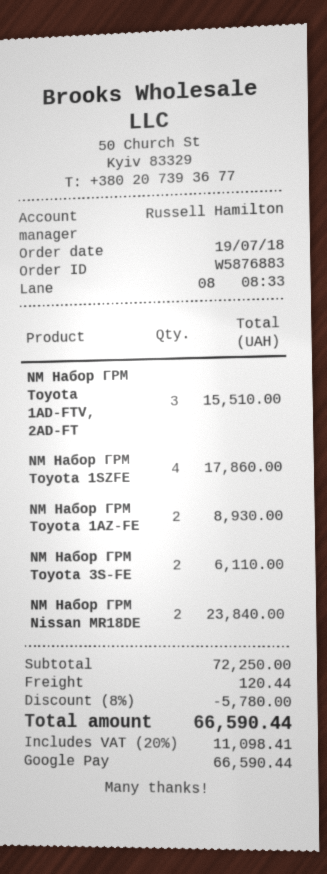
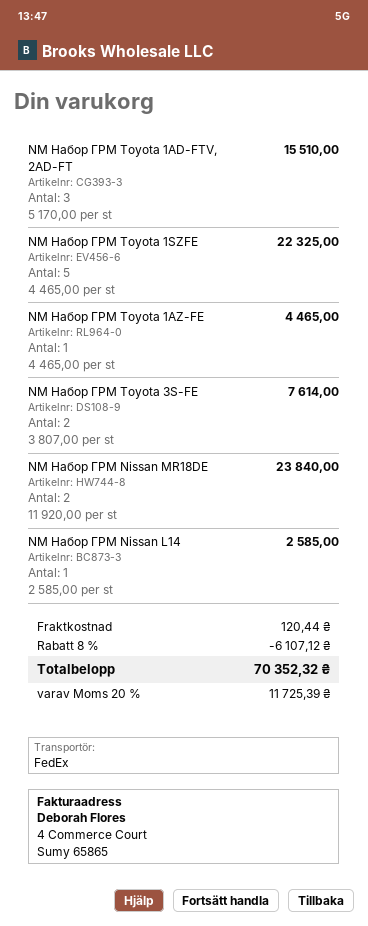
NM Набор ГРМ Toyota 1SZFE: 4 for 17860.00 -> 5 for 22325.00
NM Набор ГРМ Toyota 1AZ-FE: 2 for 8930.00 -> 1 for 4465.00
NM Набор ГРМ Toyota 3S-FE: 2 for 6110.00 -> 2 for 7614.00
NM Набор ГРМ Nissan L14: none -> 1 for 2585.00
discount: 8% = 5780.00 -> 8% = 6107.12
tax: 20% = 11098.41 -> 20% = 11725.39
total: 66590.44 -> 70352.32

